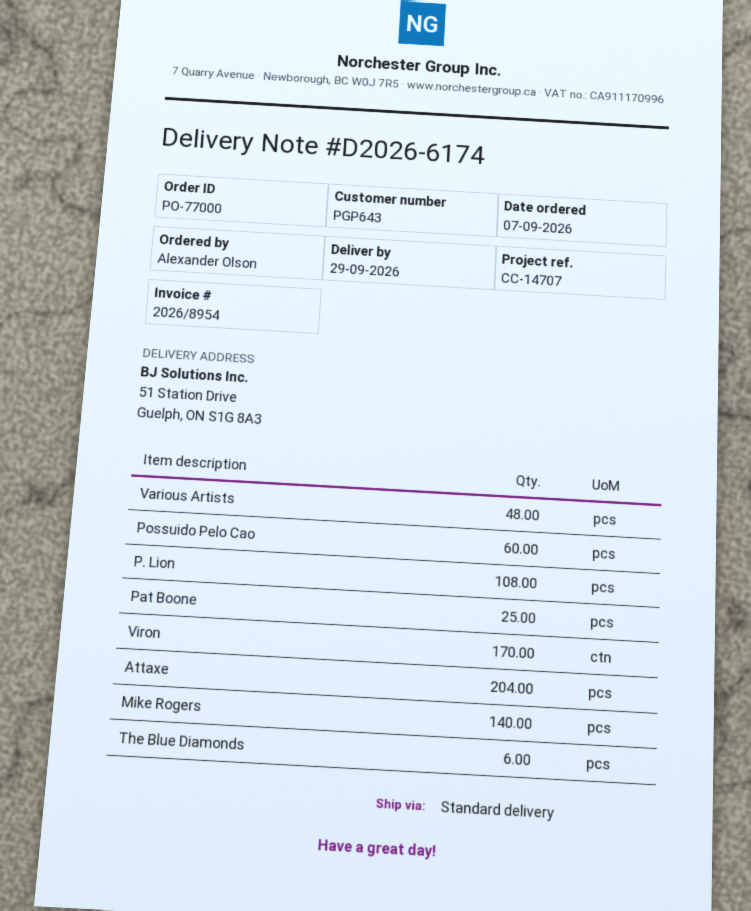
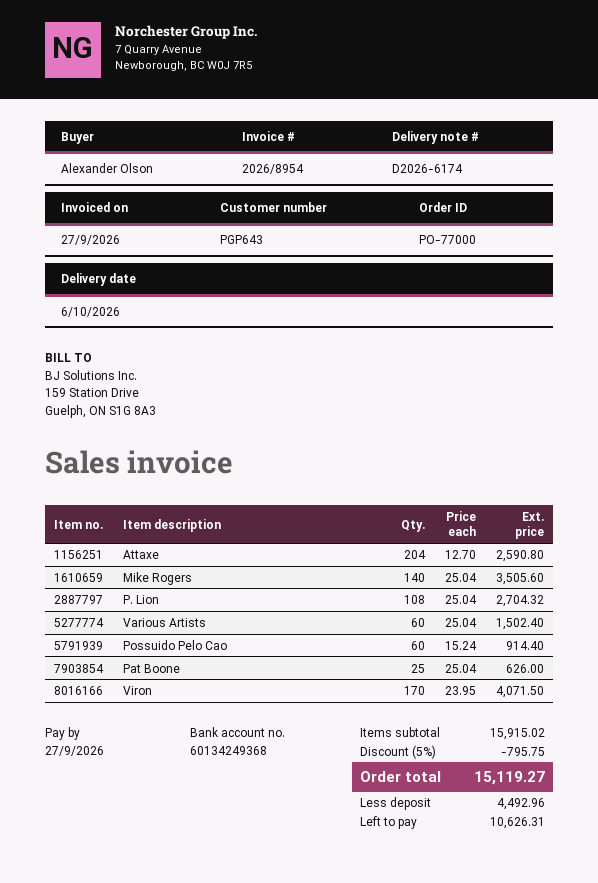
delivery date: 2026-09-29 -> 2026-10-06
Various Artists: 48 -> 60
The Blue Diamonds: 6 -> none

